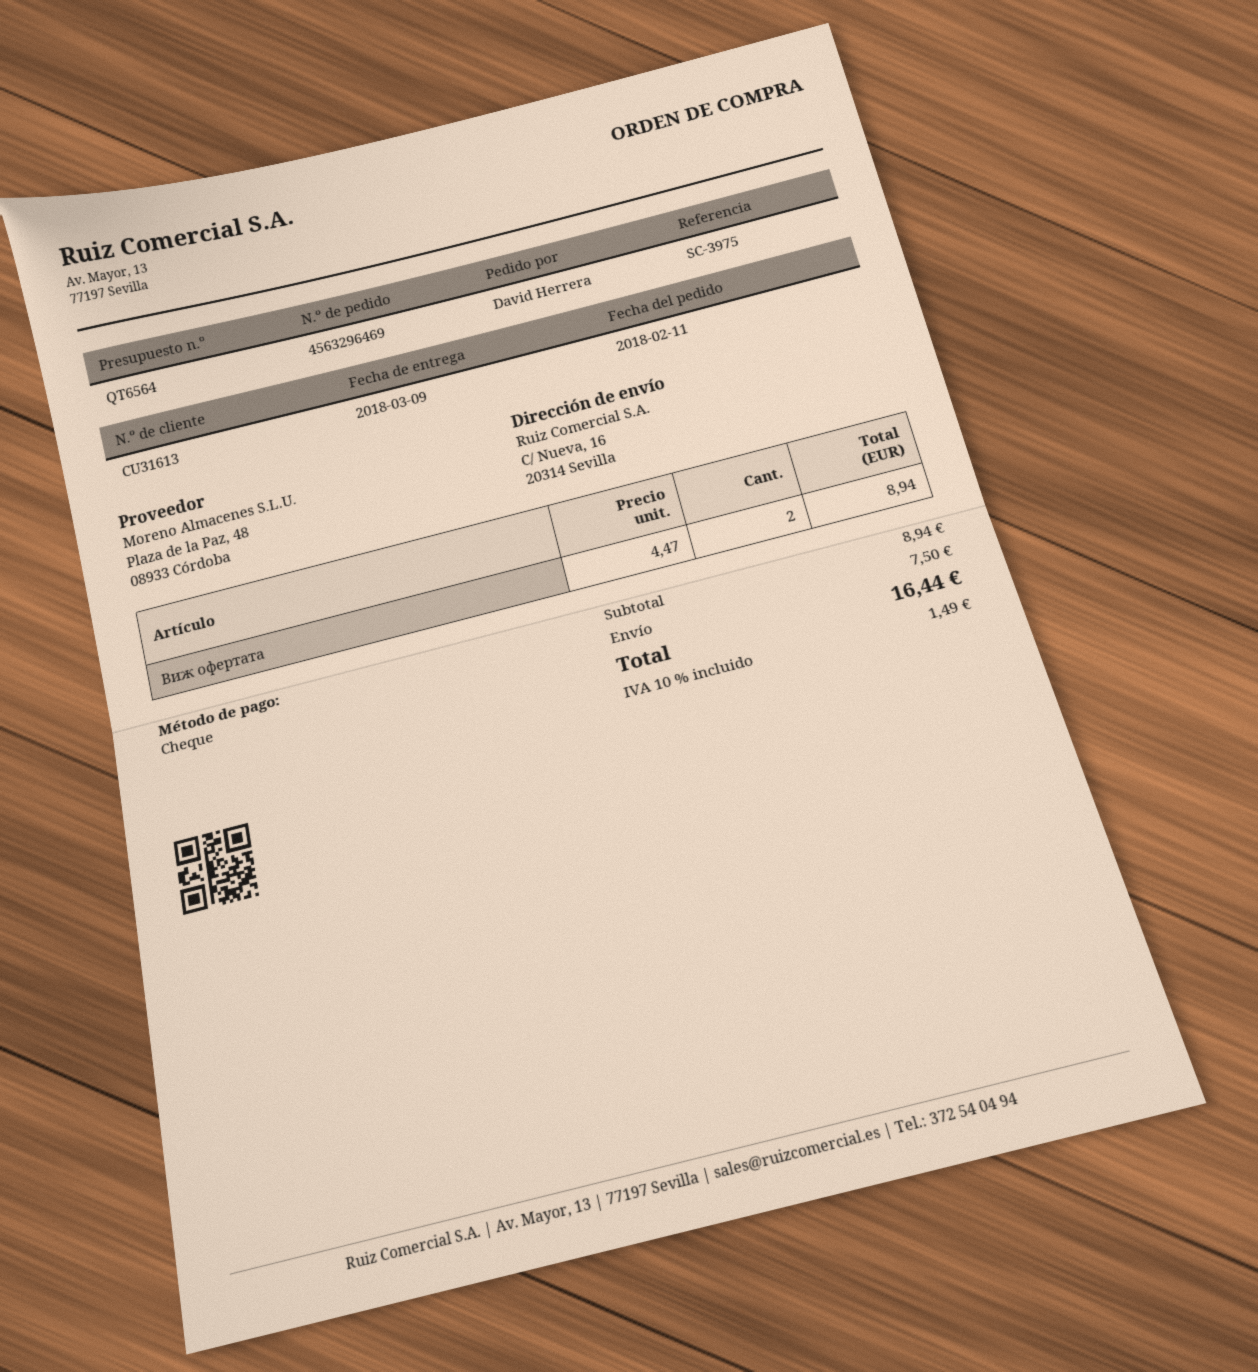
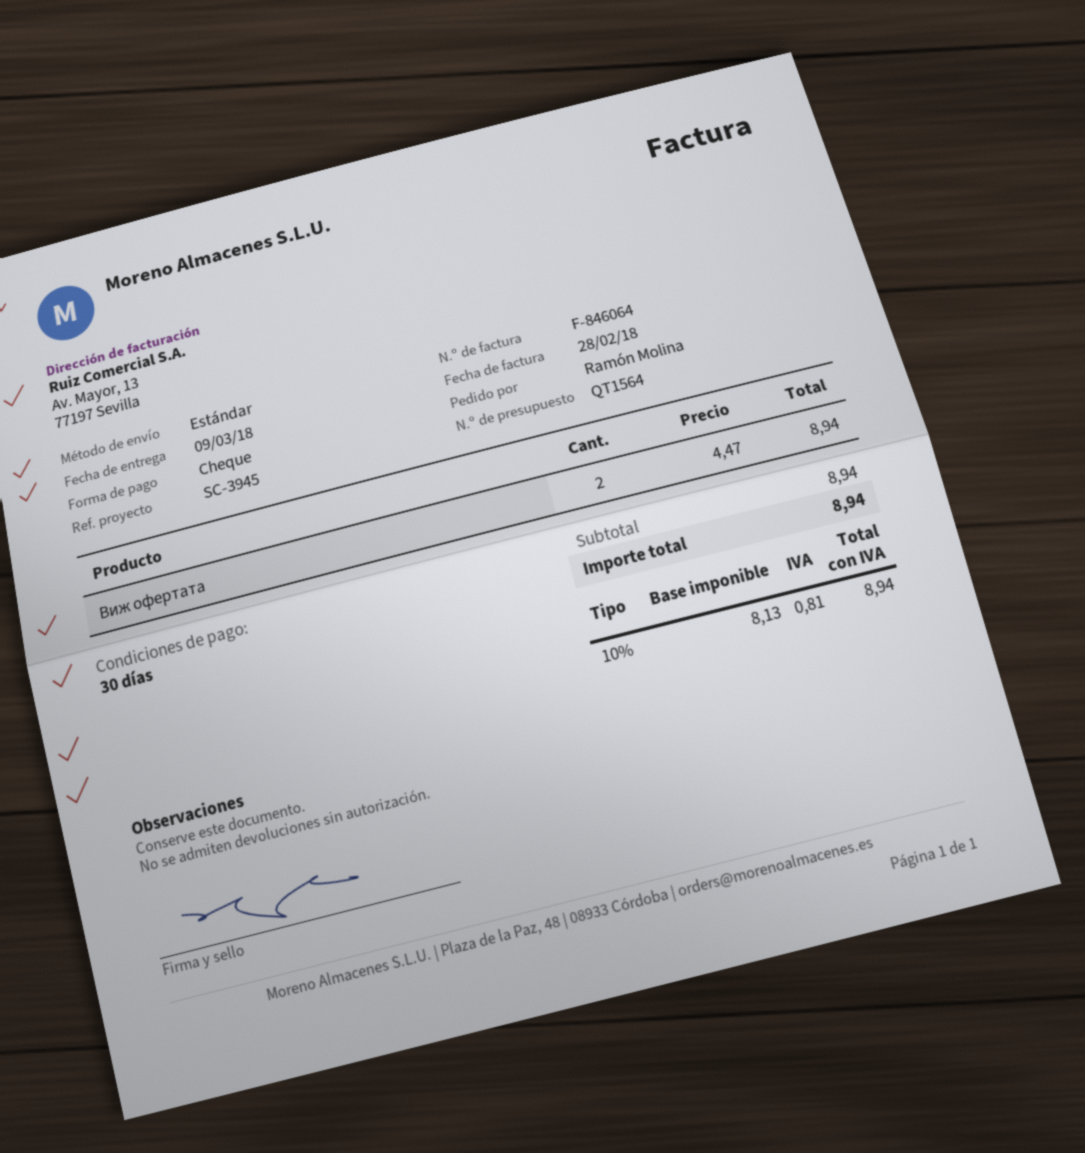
quote number: QT6564 -> QT1564
reference: SC-3975 -> SC-3945
ordered by: David Herrera -> Ramón Molina
shipping: 7.50 -> none
tax: 10% = 1.49 -> 10% = 0.81
total: 16.44 -> 8.94

